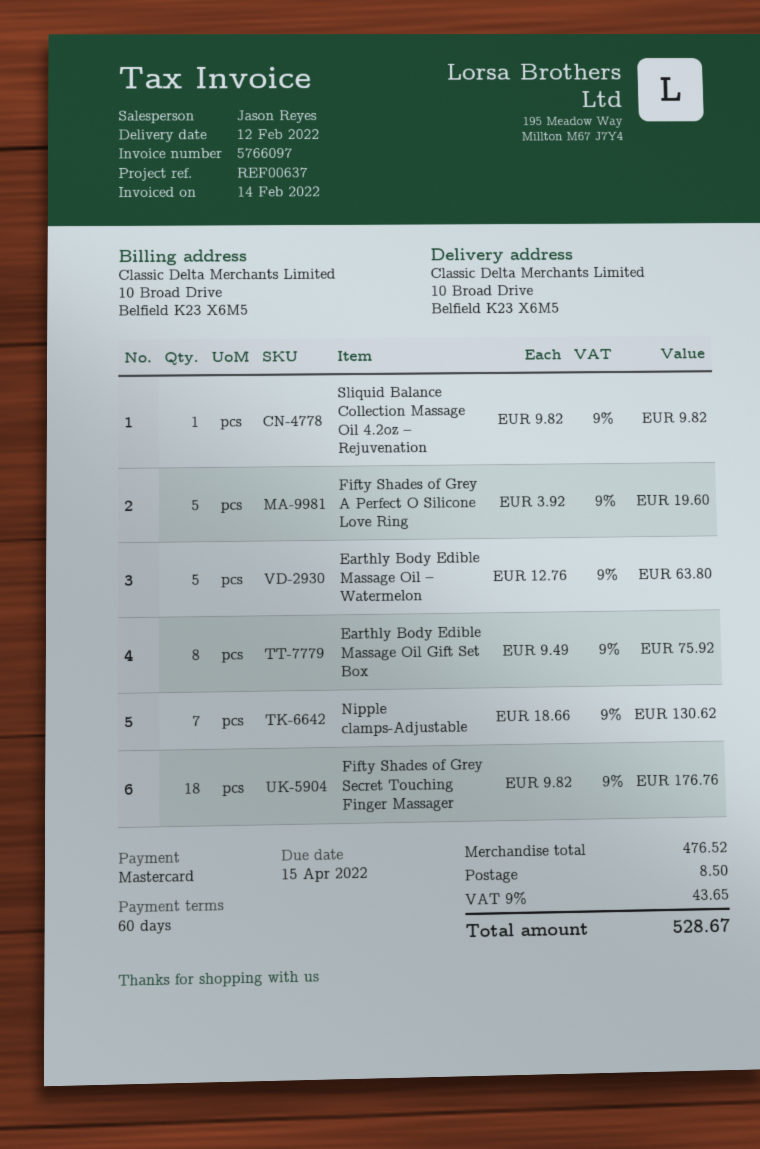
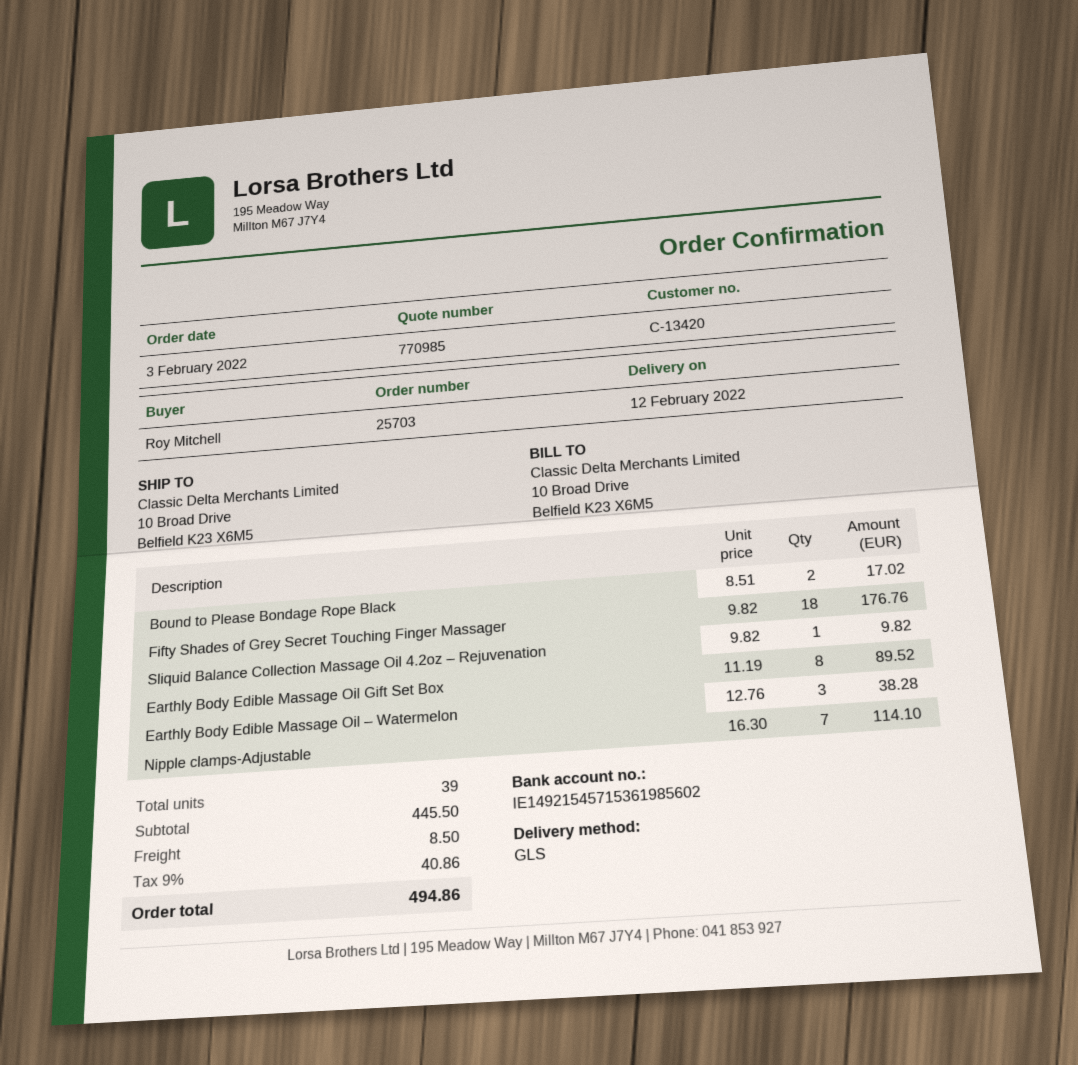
Fifty Shades of Grey A Perfect O Silicone Love Ring: 5 x 3.92 = 19.60 -> none
Earthly Body Edible Massage Oil – Watermelon: 5 x 12.76 = 63.80 -> 3 x 12.76 = 38.28
Earthly Body Edible Massage Oil Gift Set Box: 8 x 9.49 = 75.92 -> 8 x 11.19 = 89.52
Nipple clamps-Adjustable: 7 x 18.66 = 130.62 -> 7 x 16.30 = 114.10
Bound to Please Bondage Rope Black: none -> 2 x 8.51 = 17.02
subtotal: 476.52 -> 445.50
tax: 9% = 43.65 -> 9% = 40.86
total: 528.67 -> 494.86

